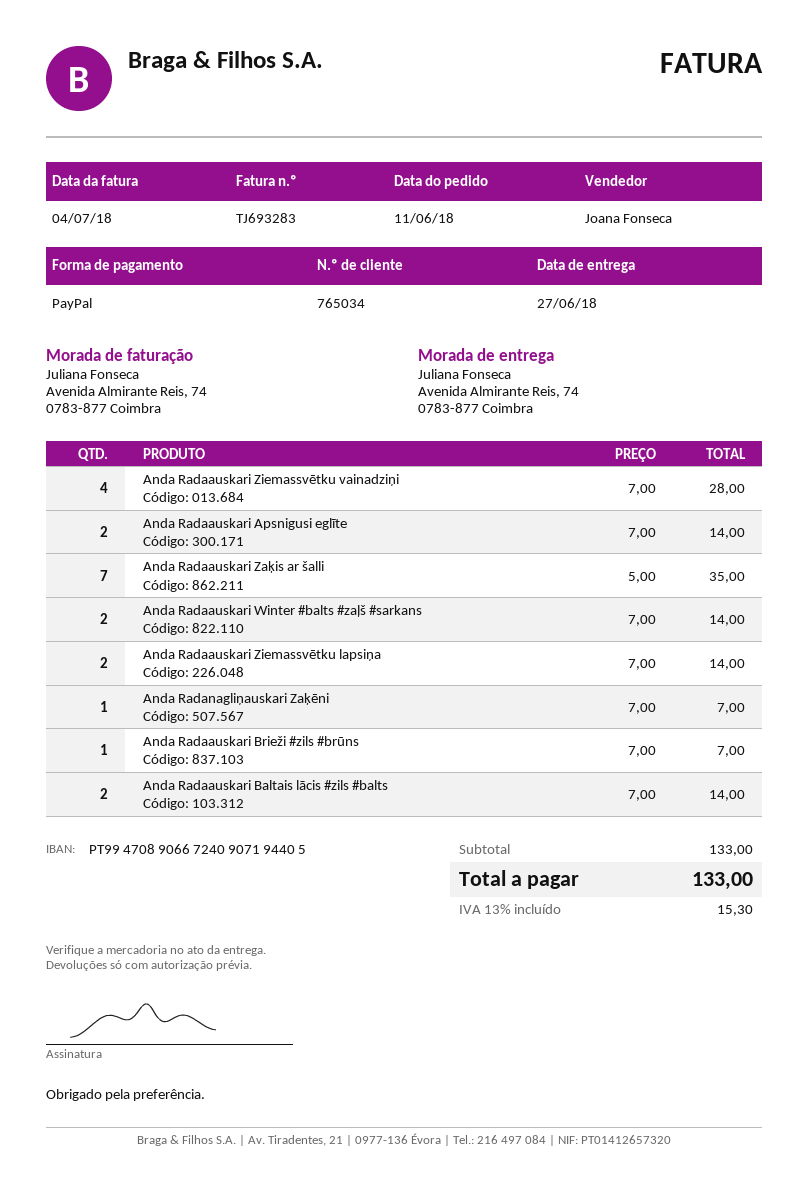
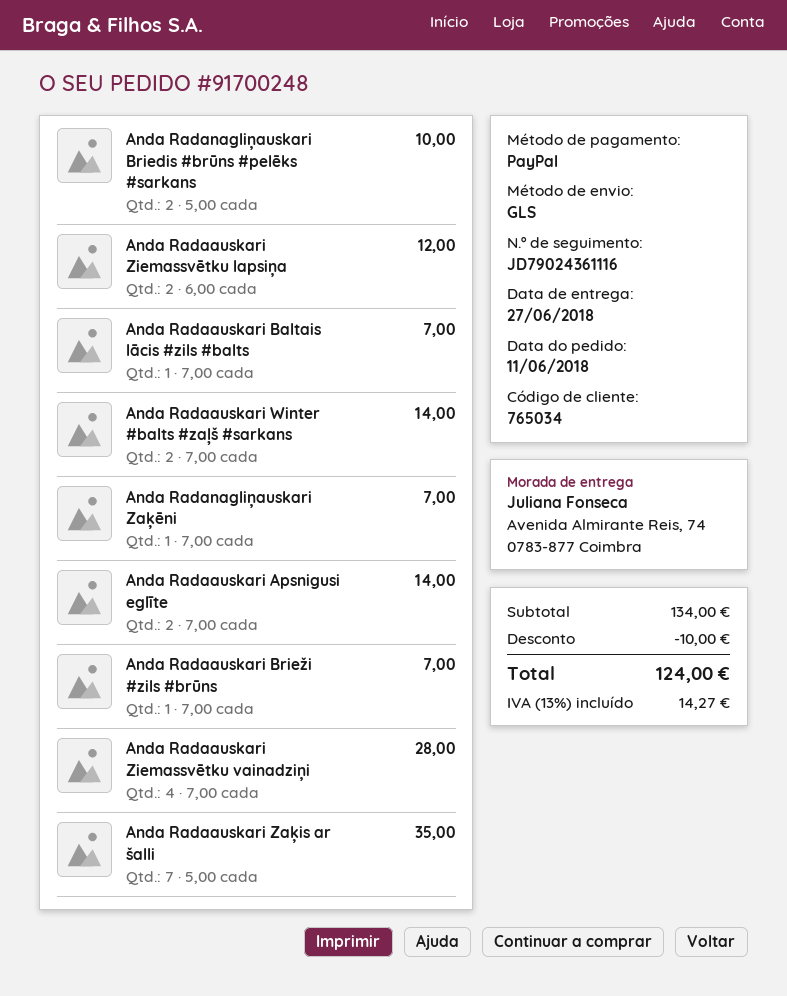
Anda Radaauskari Ziemassvētku lapsiņa: 2 x 7.00 = 14.00 -> 2 x 6.00 = 12.00
Anda Radaauskari Baltais lācis #zils #balts: 2 x 7.00 = 14.00 -> 1 x 7.00 = 7.00
Anda Radanagliņauskari Briedis #brūns #pelēks #sarkans: none -> 2 x 5.00 = 10.00
subtotal: 133.00 -> 134.00
discount: none -> 10.00
tax: 13% = 15.30 -> 13% = 14.27
total: 133.00 -> 124.00

